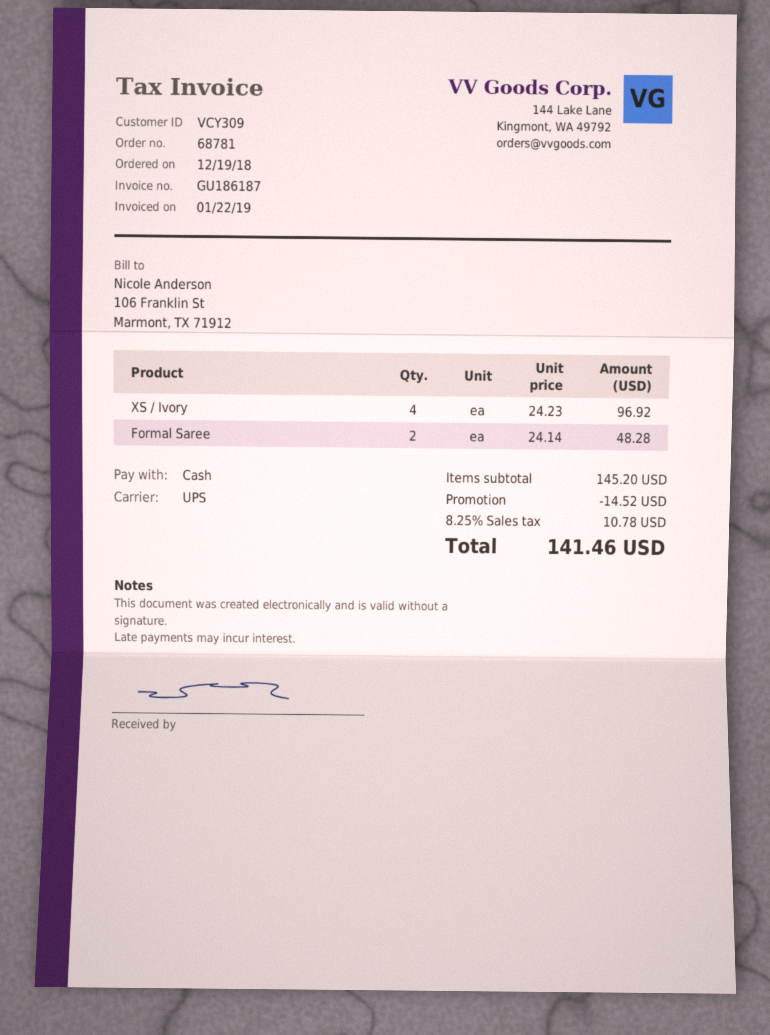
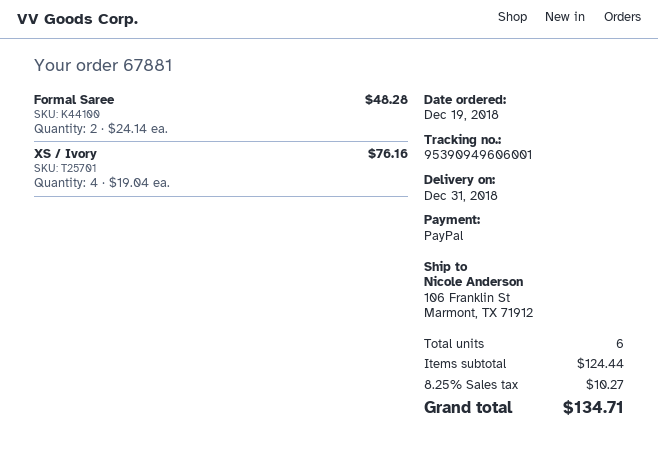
order number: 68781 -> 67881
payment method: cash -> PayPal
XS / Ivory: 4 x 24.23 = 96.92 -> 4 x 19.04 = 76.16
subtotal: 145.20 -> 124.44
discount: 14.52 -> none
tax: 8.25% = 10.78 -> 8.25% = 10.27
total: 141.46 -> 134.71

